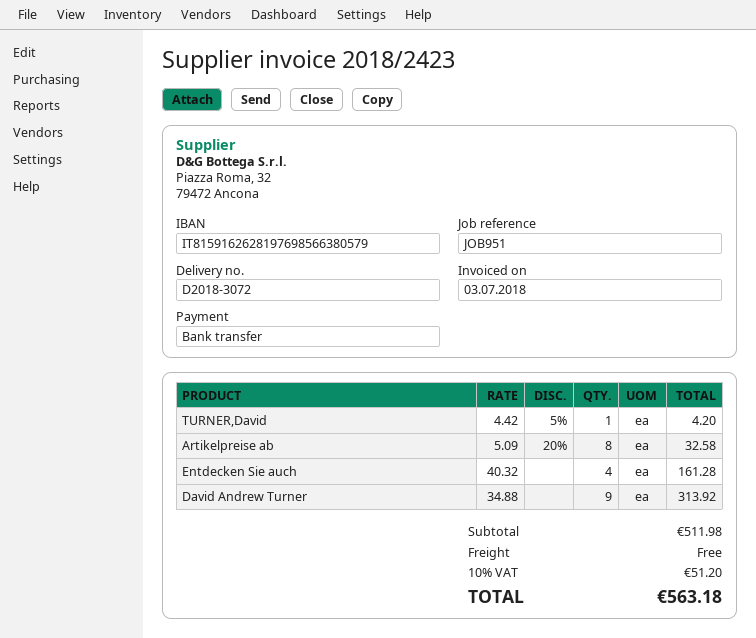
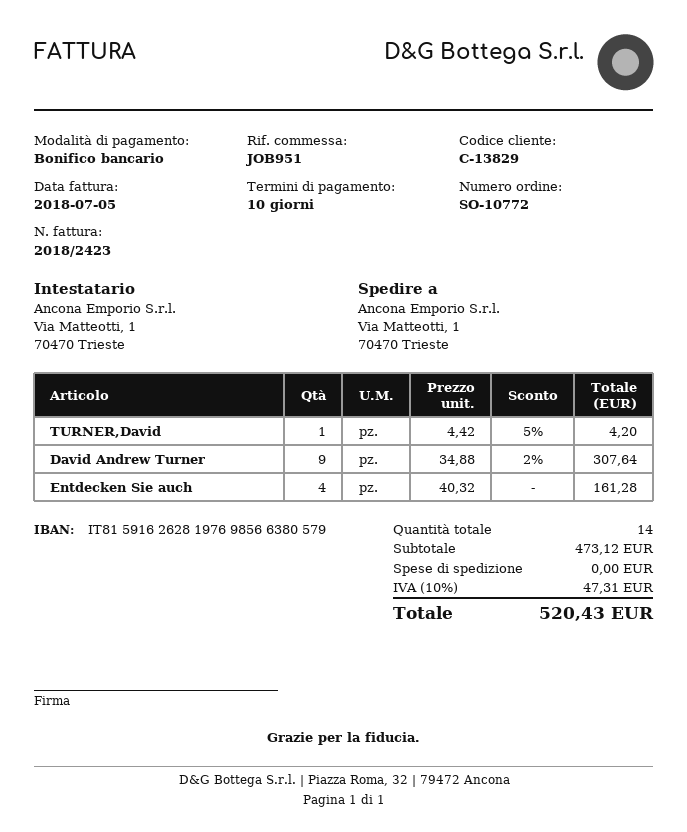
invoice date: 2018-07-03 -> 2018-07-05
Artikelpreise ab: 8 x 5.09 - 20% = 32.58 -> none
David Andrew Turner: 9 x 34.88 = 313.92 -> 9 x 34.88 - 2% = 307.64
subtotal: 511.98 -> 473.12
tax: 10% = 51.20 -> 10% = 47.31
total: 563.18 -> 520.43

